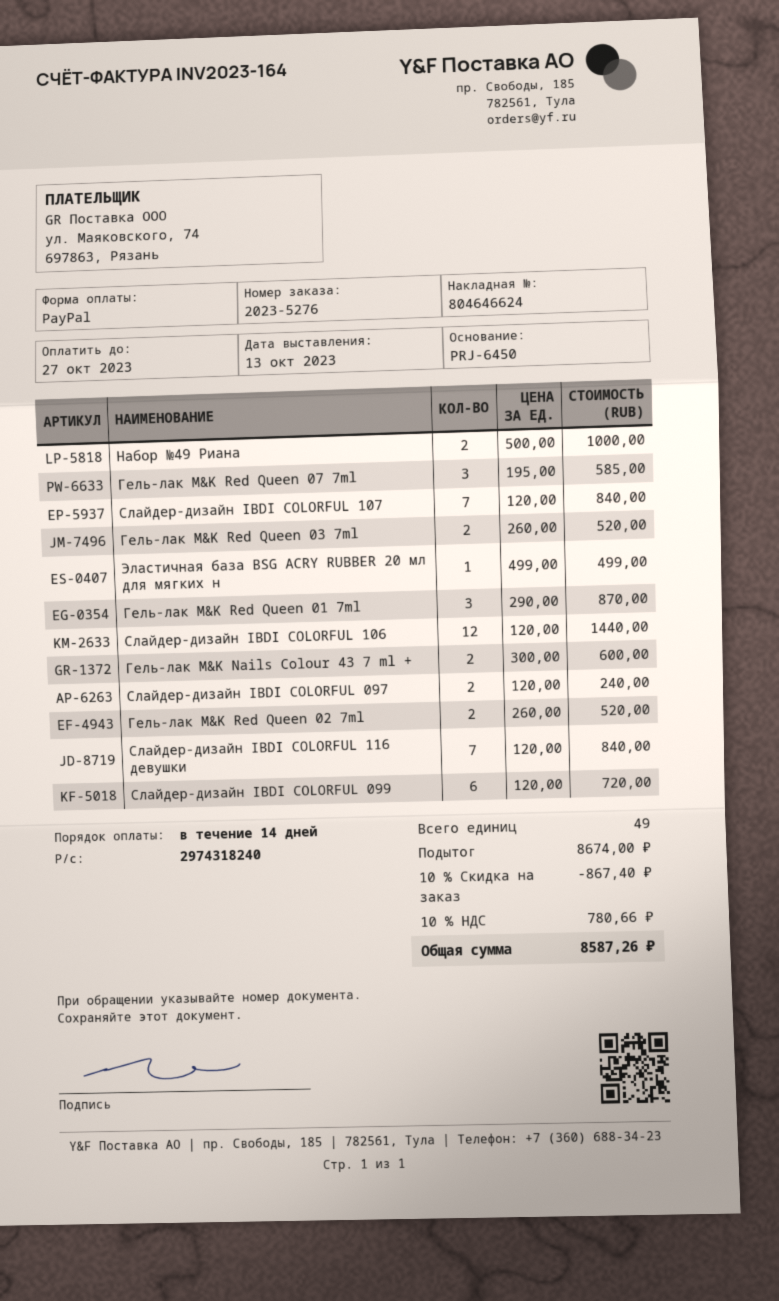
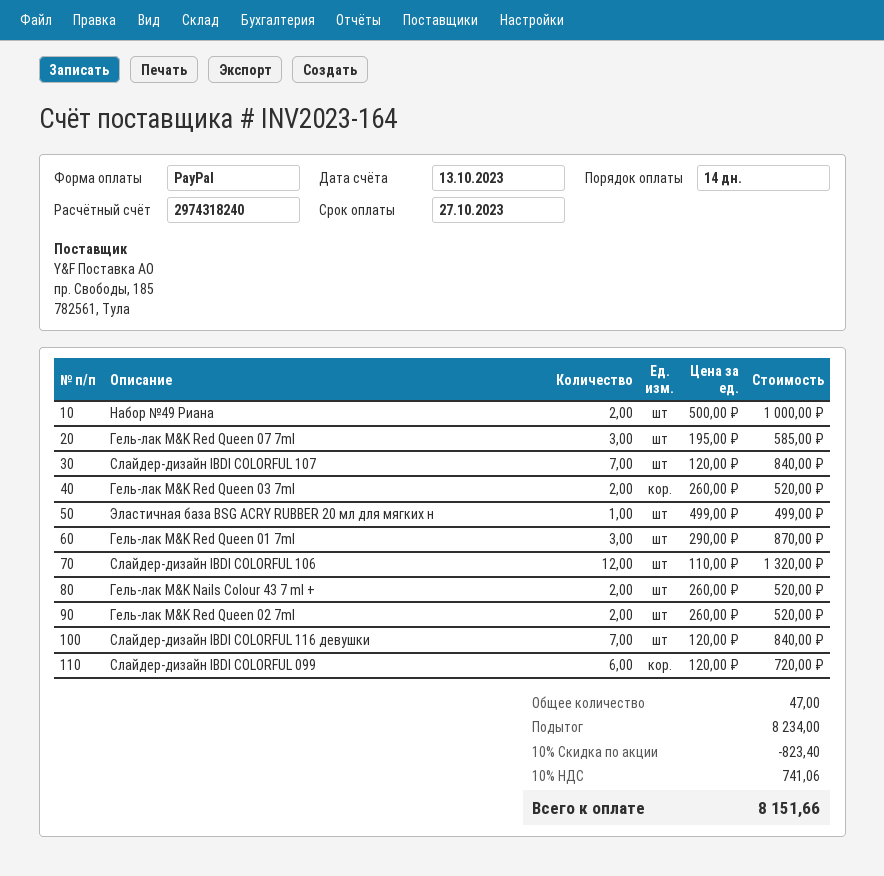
Слайдер-дизайн IBDI COLORFUL 106: 12 x 120.00 = 1440.00 -> 12 x 110.00 = 1320.00
Гель-лак M&K Nails Colour 43 7 ml +: 2 x 300.00 = 600.00 -> 2 x 260.00 = 520.00
Слайдер-дизайн IBDI COLORFUL 097: 2 x 120.00 = 240.00 -> none
total quantity: 49 -> 47
subtotal: 8674.00 -> 8234.00
discount: 10% = 867.40 -> 10% = 823.40
tax: 10% = 780.66 -> 10% = 741.06
total: 8587.26 -> 8151.66

